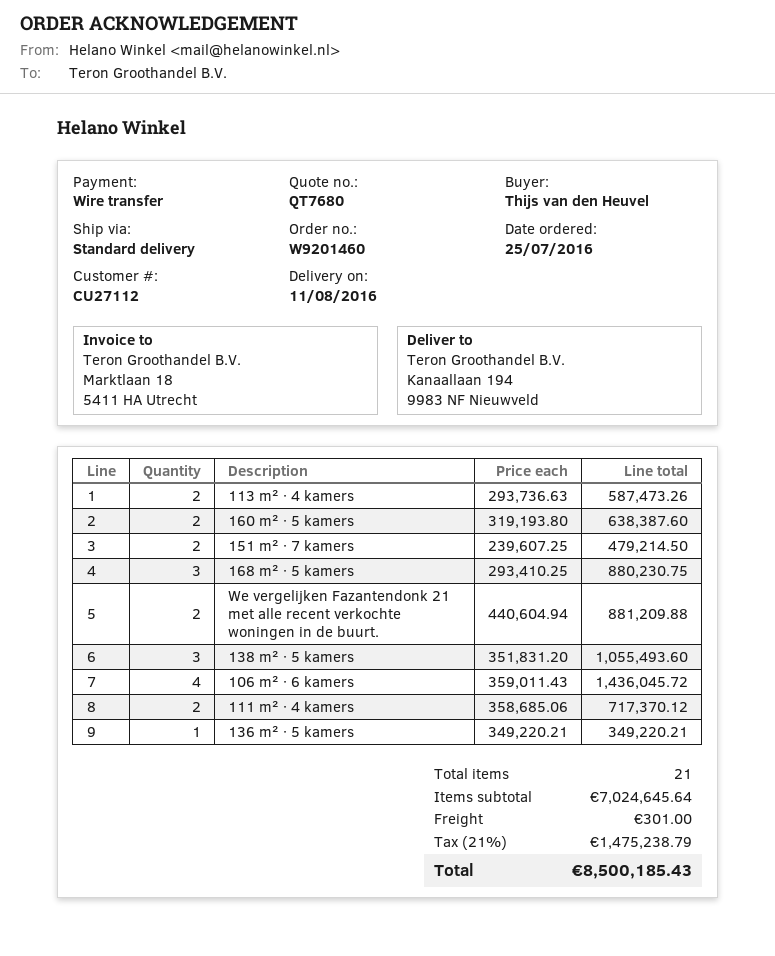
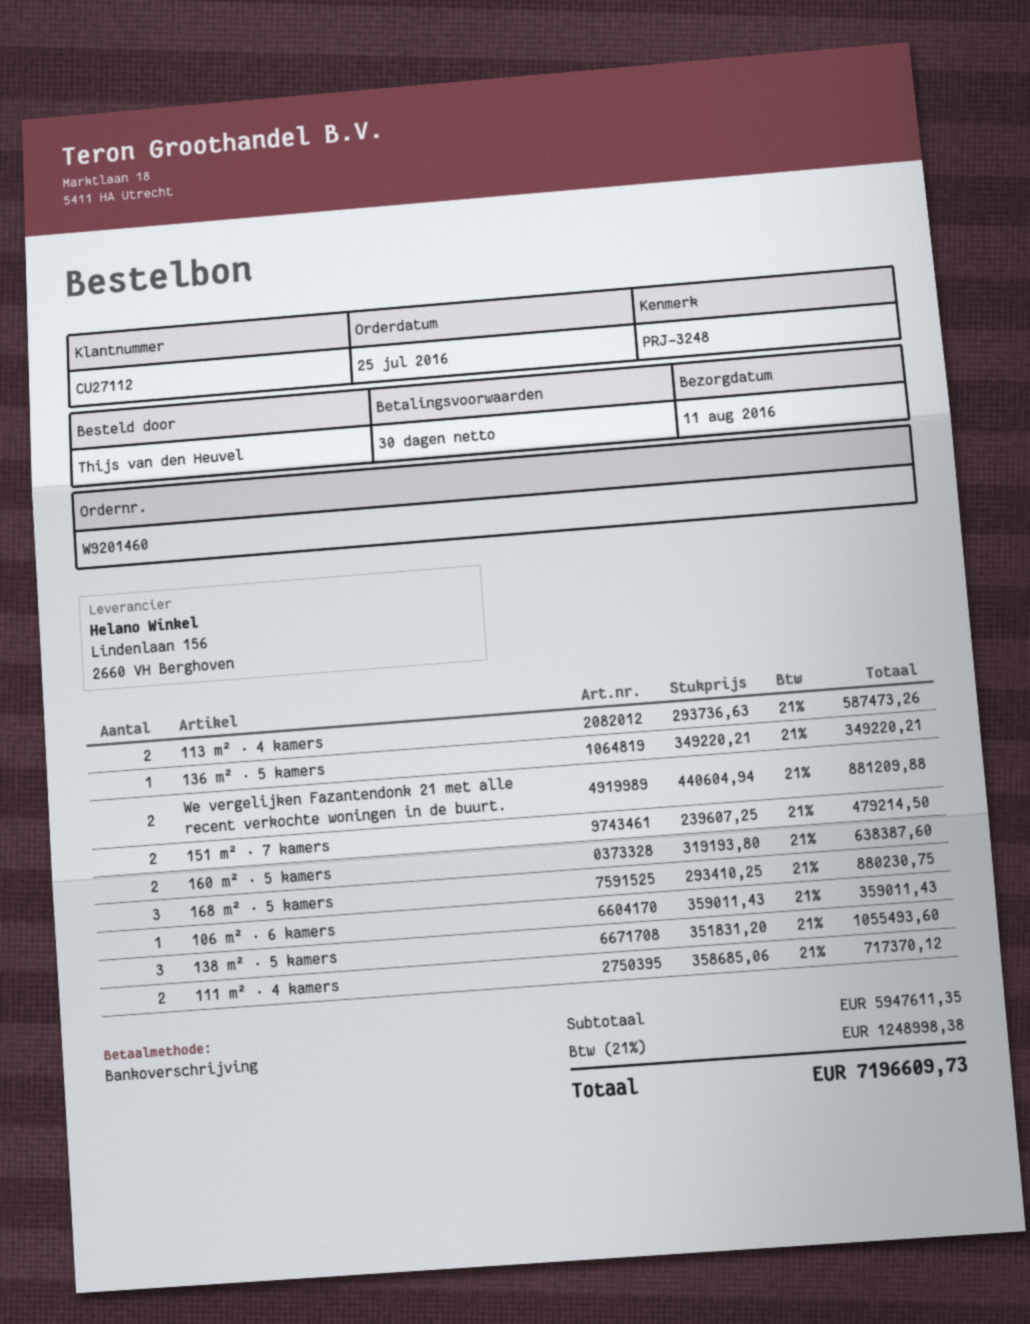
106 m² · 6 kamers: 4 x 359011.43 = 1436045.72 -> 1 x 359011.43 = 359011.43
subtotal: 7024645.64 -> 5947611.35
shipping: 301.00 -> none
tax: 21% = 1475238.79 -> 21% = 1248998.38
total: 8500185.43 -> 7196609.73

